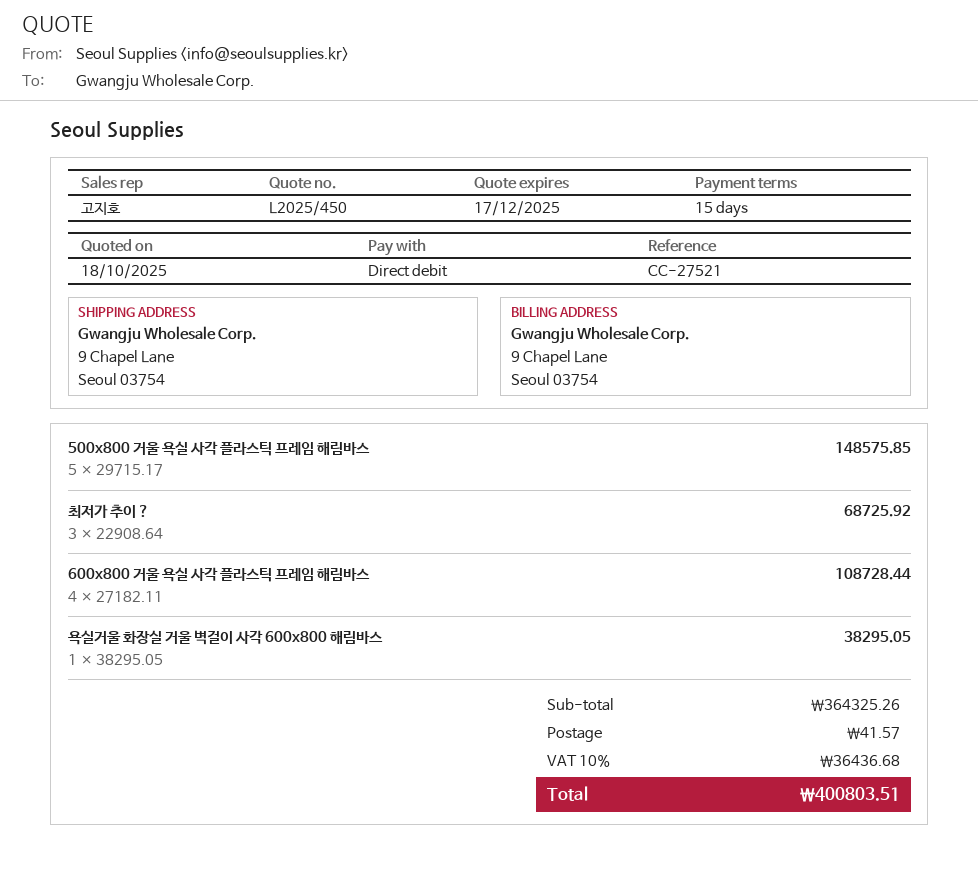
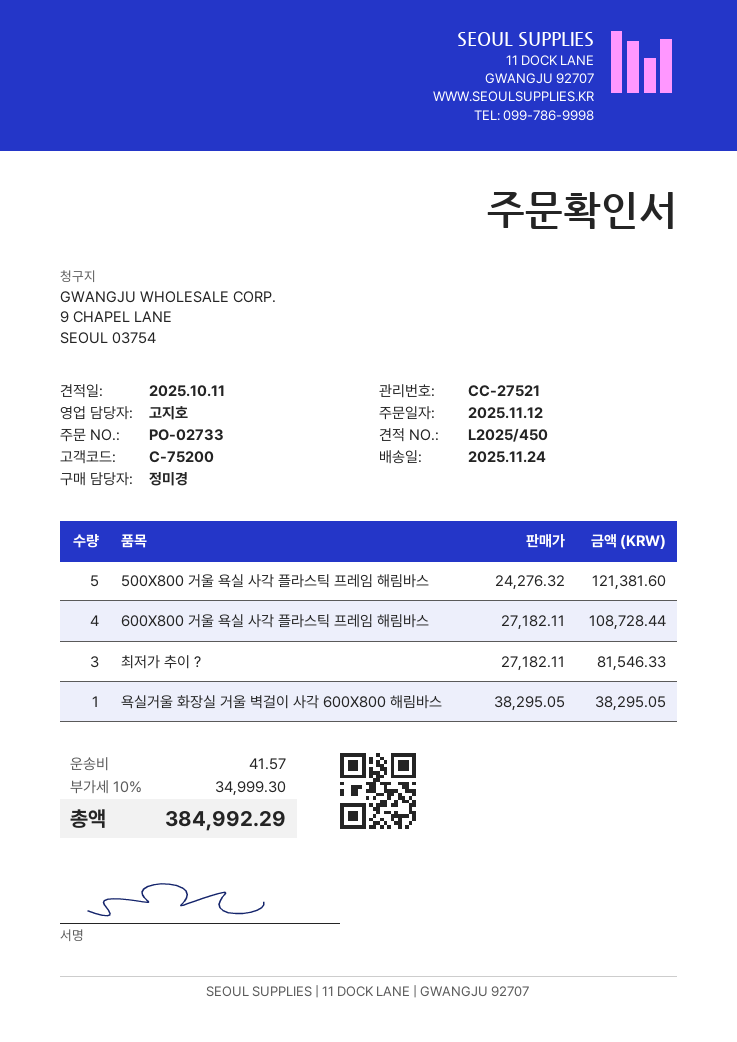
quote date: 2025-10-18 -> 2025-10-11
500x800 거울 욕실 사각 플라스틱 프레임 해림바스: 5 x 29715.17 = 148575.85 -> 5 x 24276.32 = 121381.60
최저가 추이 ?: 3 x 22908.64 = 68725.92 -> 3 x 27182.11 = 81546.33
tax: 10% = 36436.68 -> 10% = 34999.30
total: 400803.51 -> 384992.29

